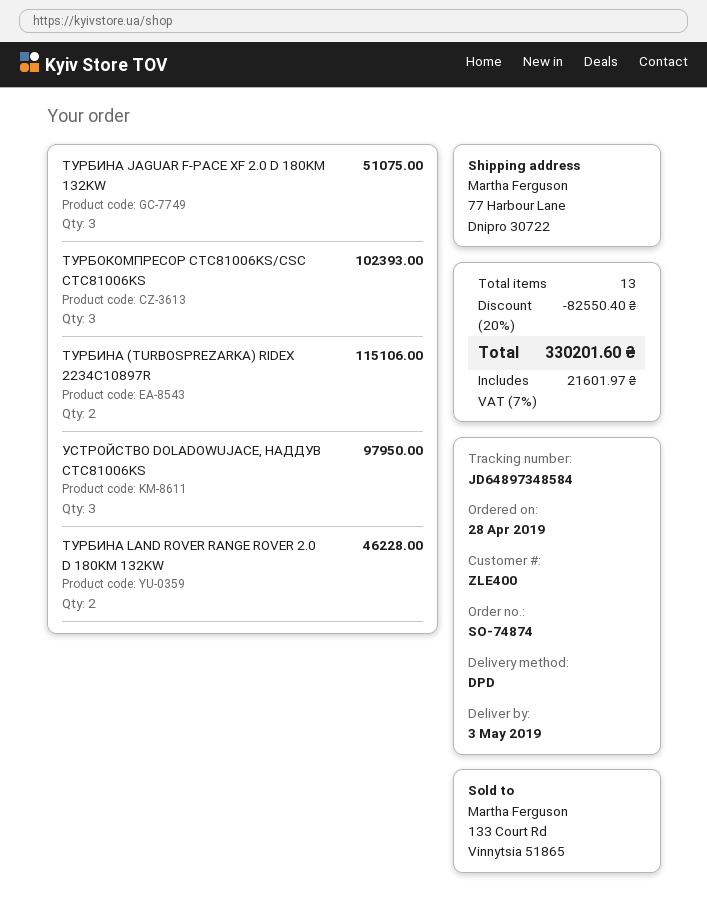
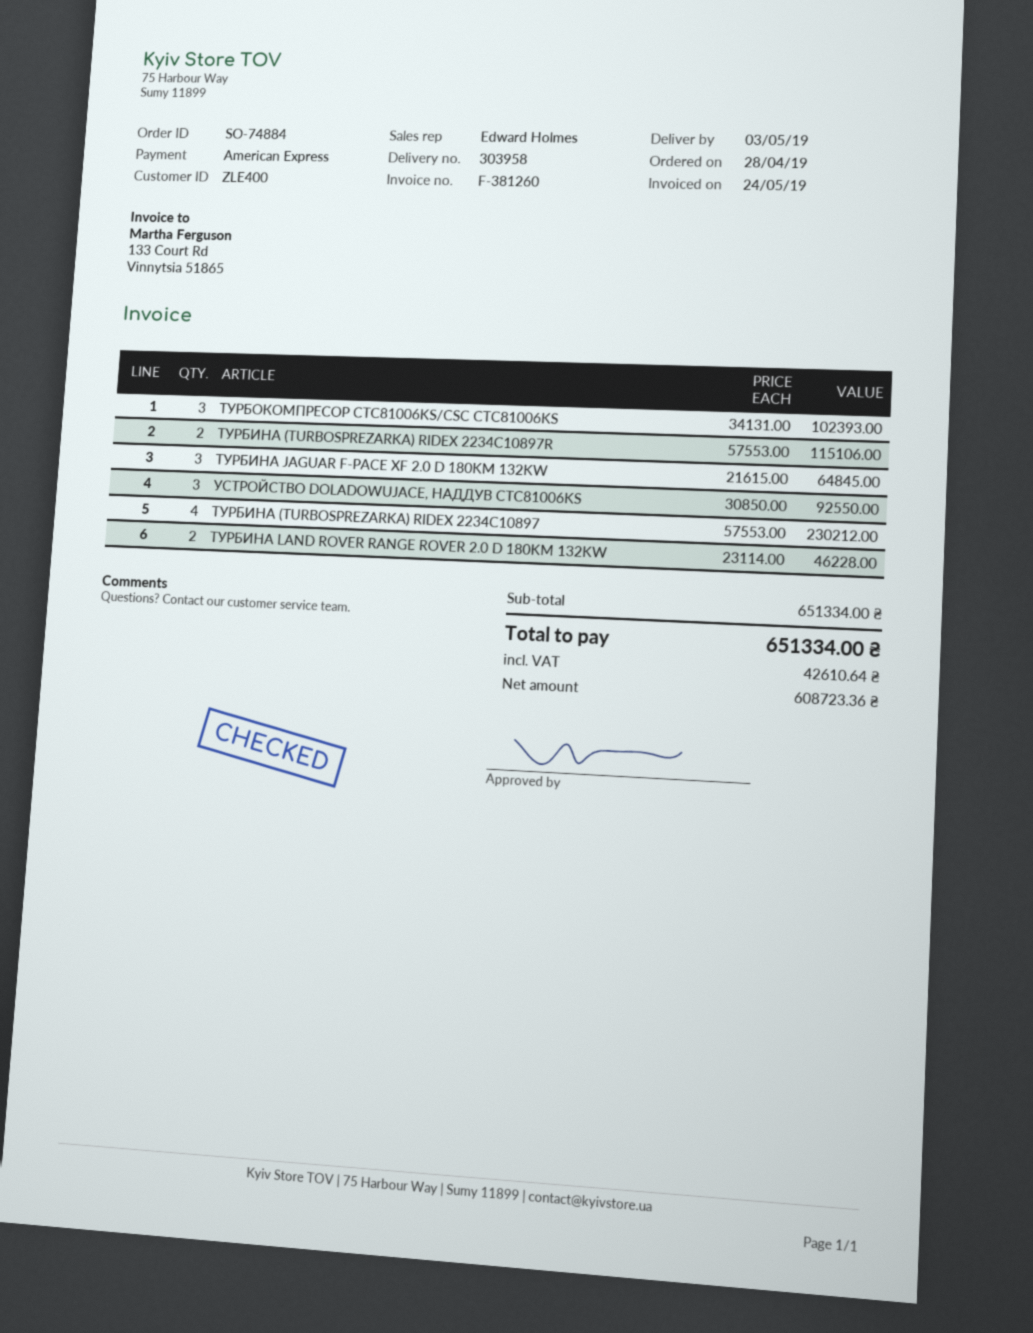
order number: SO-74874 -> SO-74884
ТУРБИНА JAGUAR F-PACE XF 2.0 D 180KM 132KW: 3 for 51075.00 -> 3 for 64845.00
УСТРОЙСТВО DOLADOWUJACE, НАДДУВ CTC81006KS: 3 for 97950.00 -> 3 for 92550.00
ТУРБИНА (TURBOSPREZARKA) RIDEX 2234C10897: none -> 4 for 230212.00
discount: 20% = 82550.40 -> none
tax: 21601.97 -> 42610.64
total: 330201.60 -> 651334.00

